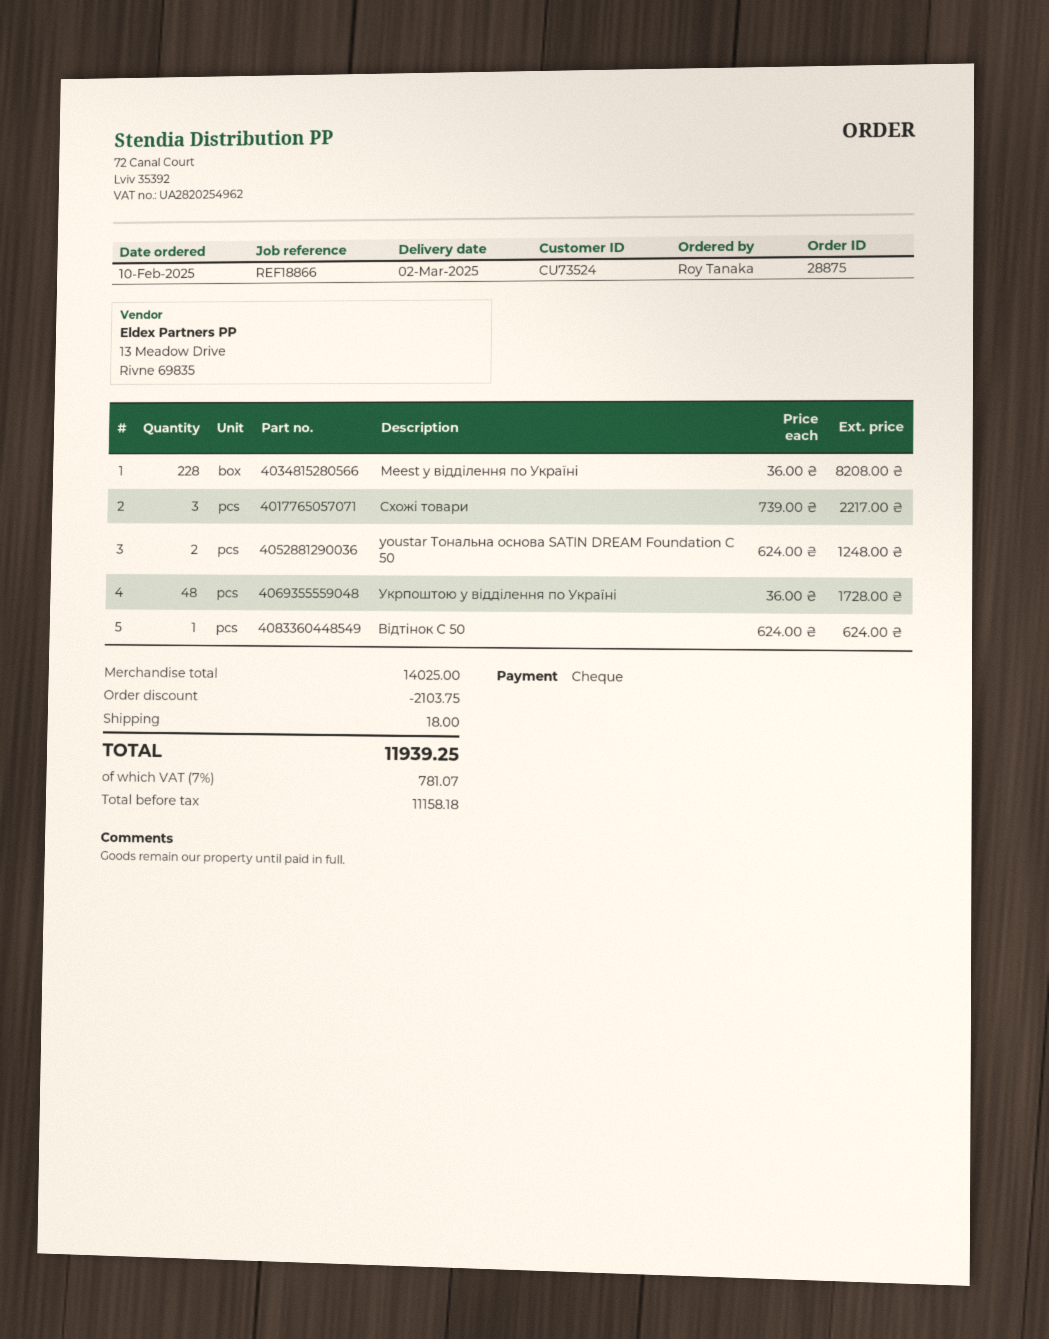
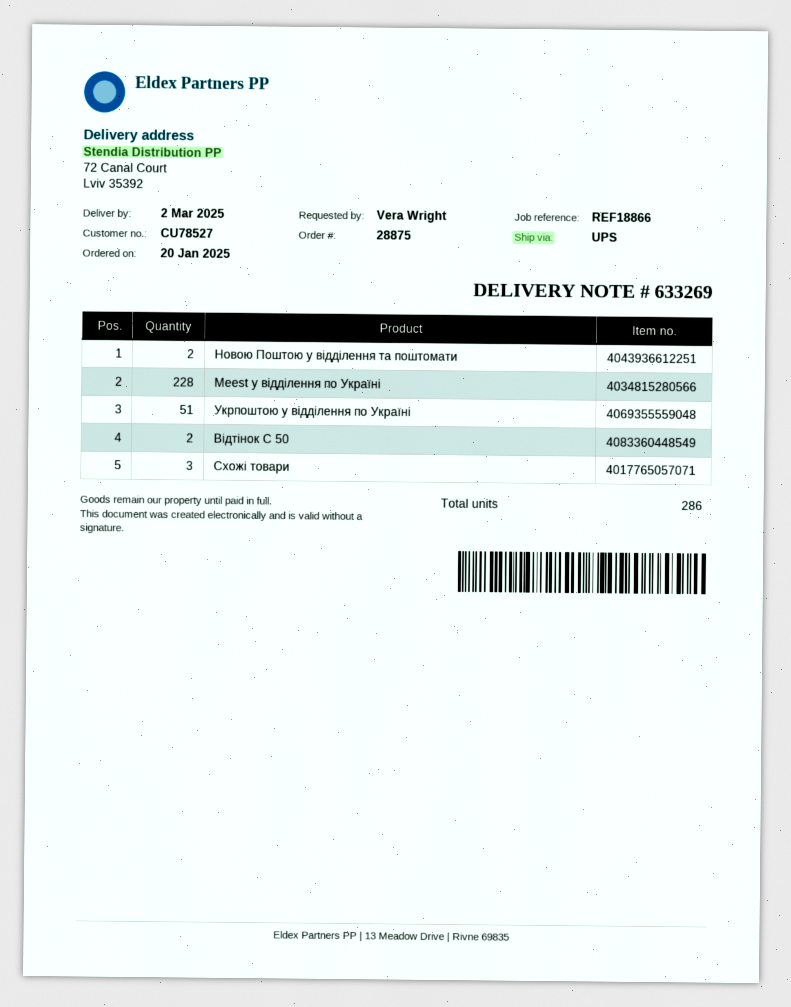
order date: 2025-02-10 -> 2025-01-20
customer number: CU73524 -> CU78527
ordered by: Roy Tanaka -> Vera Wright
youstar Тональна основа SATIN DREAM Foundation C 50: 2 -> none
Укрпоштою у відділення по Україні: 48 -> 51
Відтінок C 50: 1 -> 2
Новою Поштою у відділення та поштомати: none -> 2

